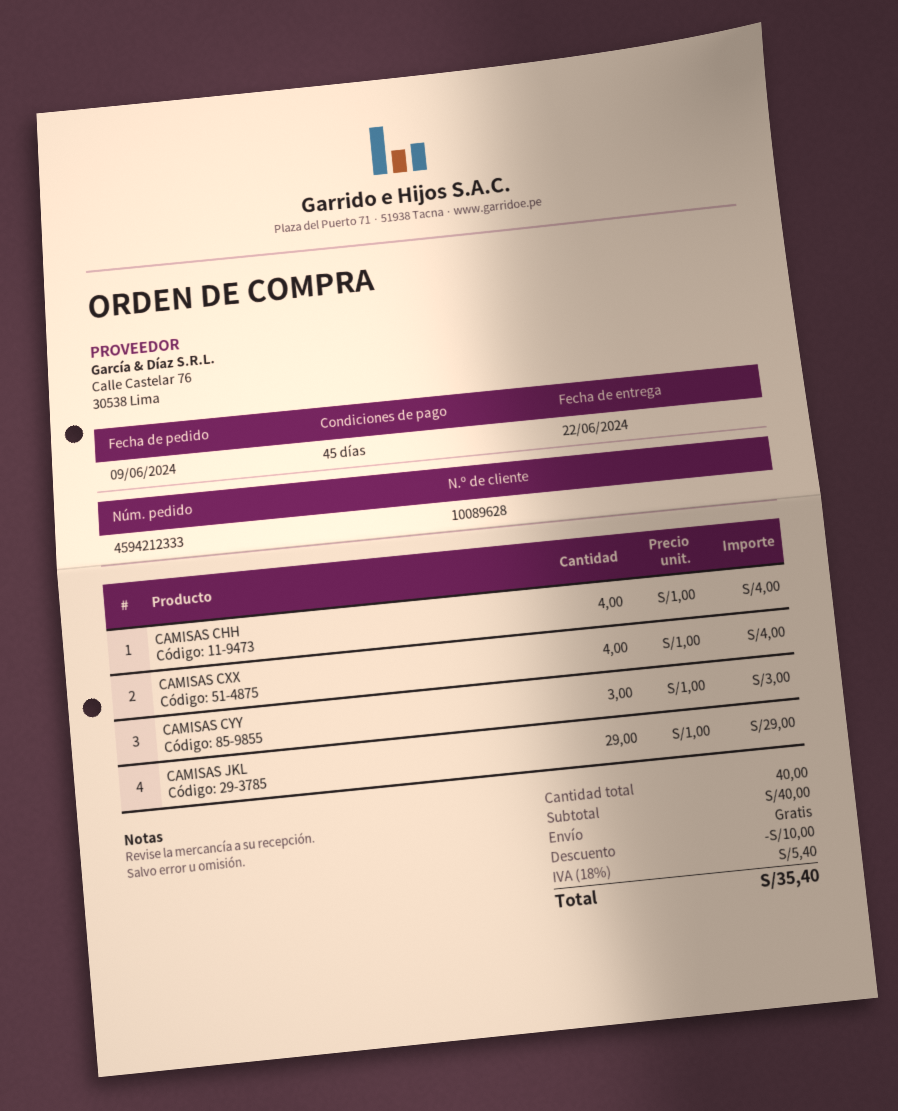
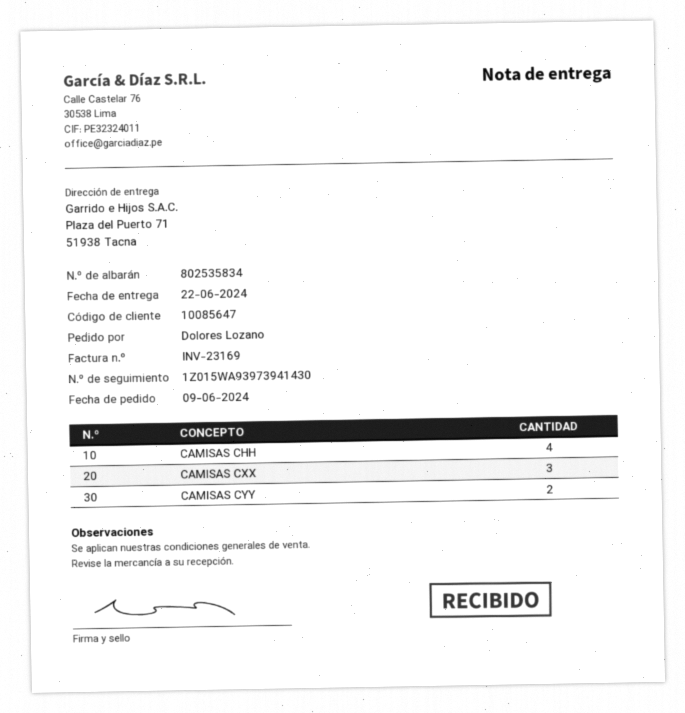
customer number: 10089628 -> 10085647
CAMISAS CXX: 4 -> 3
CAMISAS CYY: 3 -> 2
CAMISAS JKL: 29 -> none

